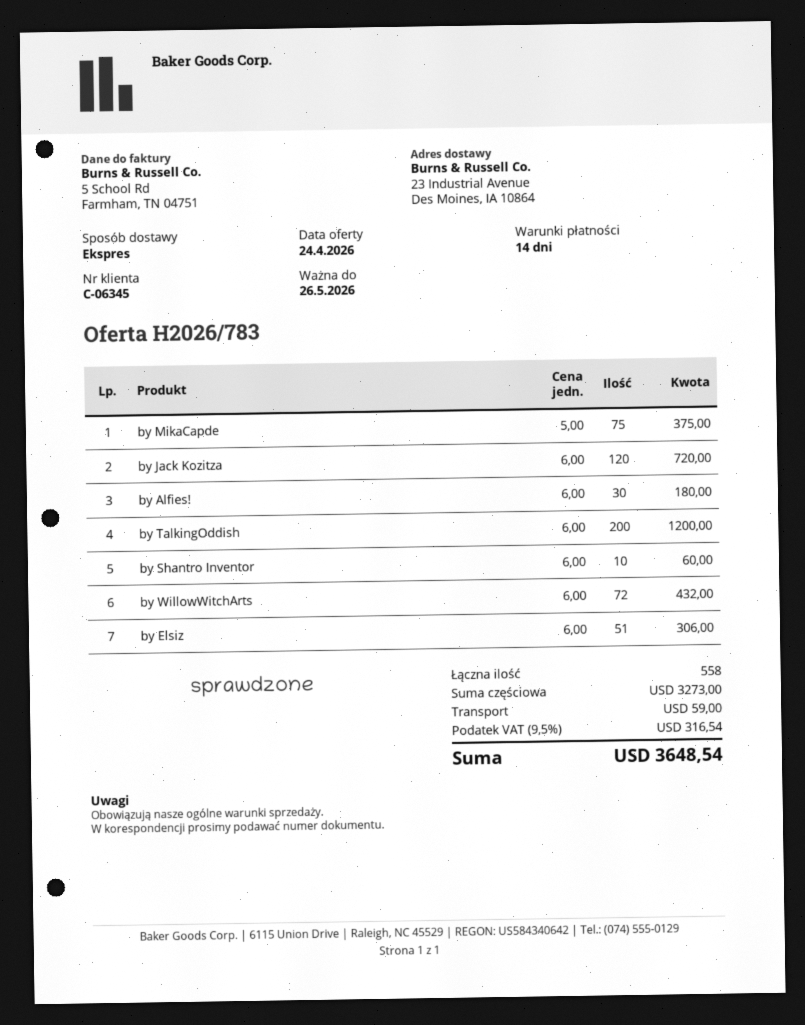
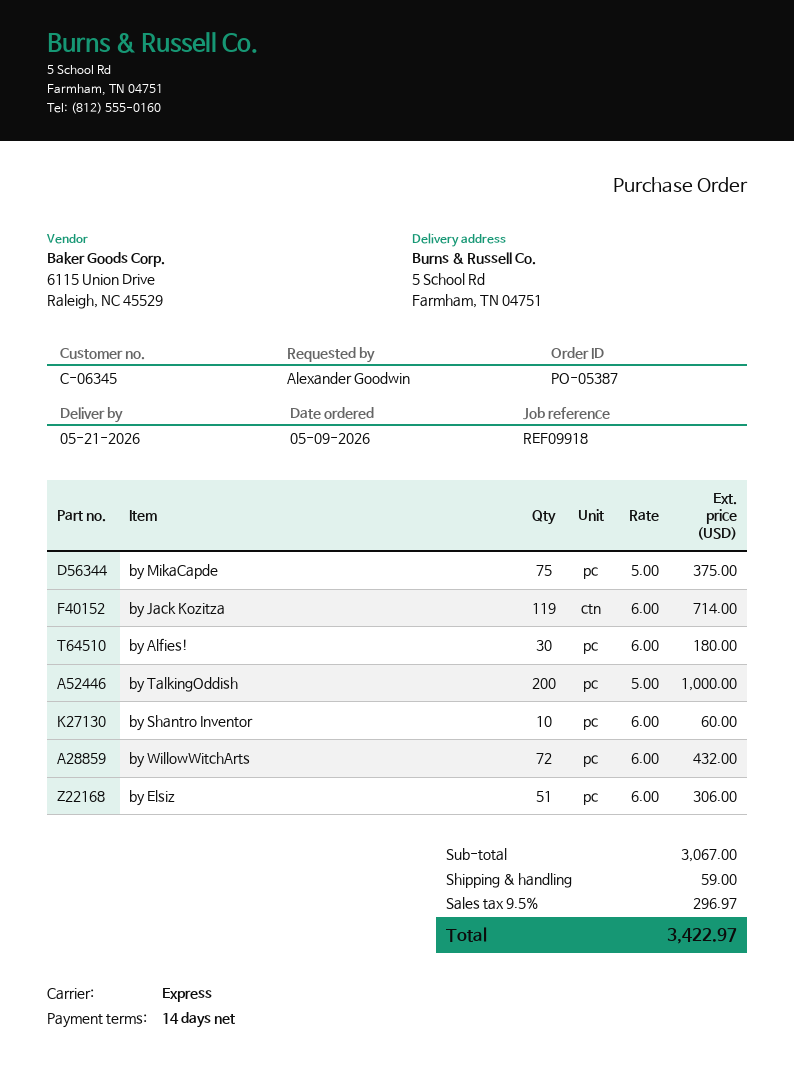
ship to: 23 Industrial Avenue, Des Moines, IA 10864 -> 5 School Rd, Farmham, TN 04751
by Jack Kozitza: 120 x 6.00 = 720.00 -> 119 x 6.00 = 714.00
by TalkingOddish: 200 x 6.00 = 1200.00 -> 200 x 5.00 = 1000.00
subtotal: 3273.00 -> 3067.00
tax: 9.5% = 316.54 -> 9.5% = 296.97
total: 3648.54 -> 3422.97

